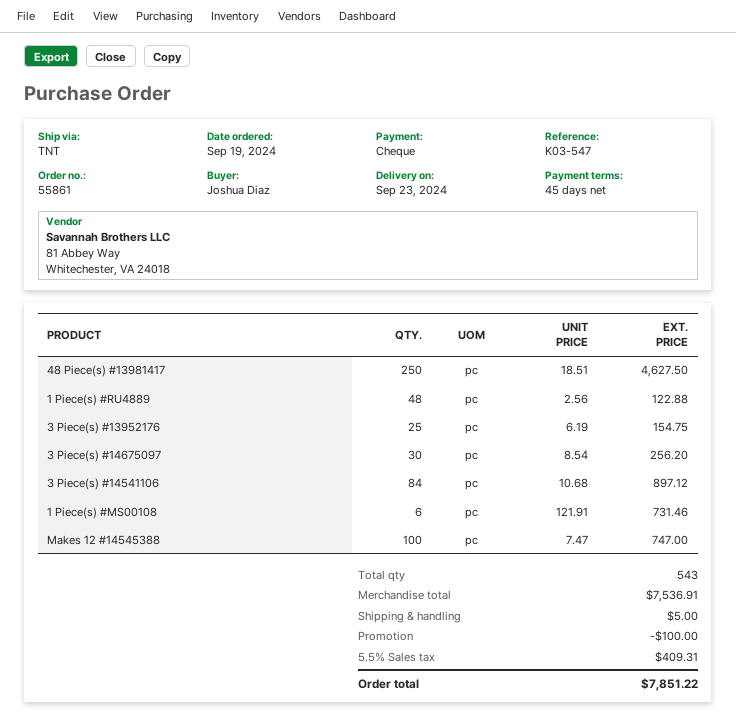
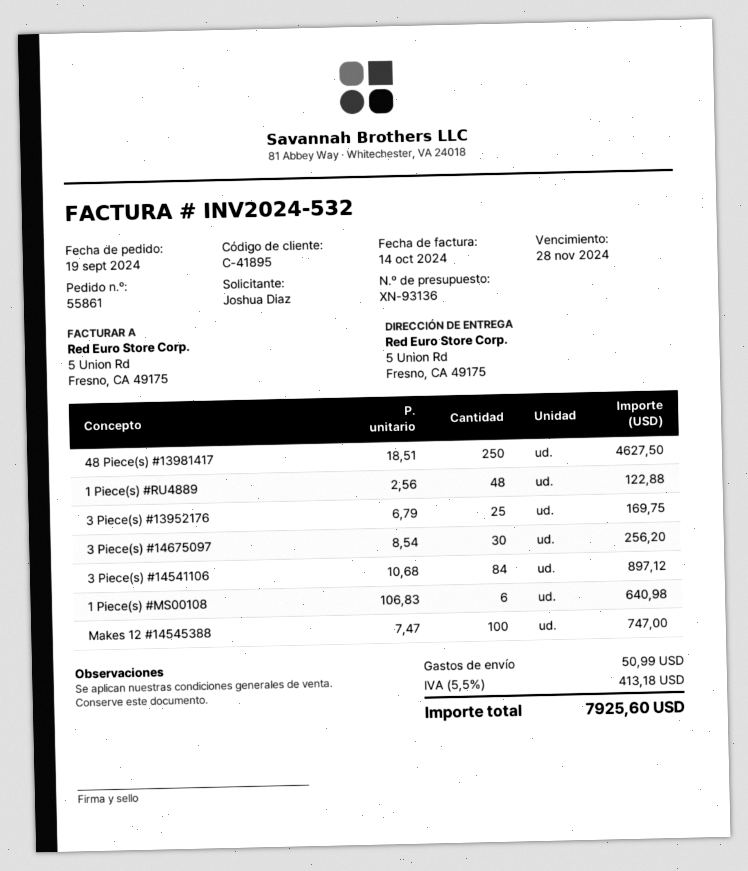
3 Piece(s) #13952176: 25 x 6.19 = 154.75 -> 25 x 6.79 = 169.75
1 Piece(s) #MS00108: 6 x 121.91 = 731.46 -> 6 x 106.83 = 640.98
discount: 100.00 -> none
shipping: 5.00 -> 50.99
tax: 5.5% = 409.31 -> 5.5% = 413.18
total: 7851.22 -> 7925.60

